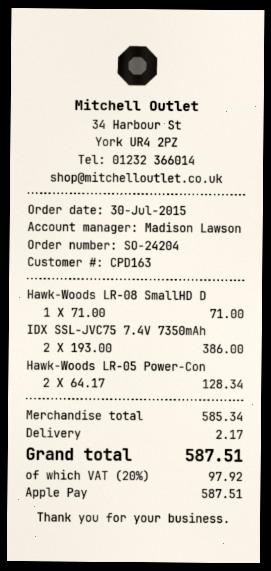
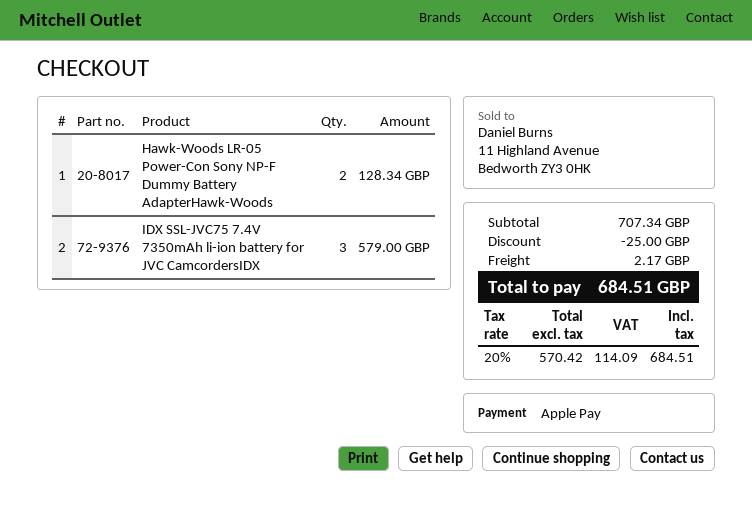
Hawk-Woods LR-08 SmallHD D: 1 for 71.00 -> none
IDX SSL-JVC75 7.4V 7350mAh: 2 for 386.00 -> 3 for 579.00
subtotal: 585.34 -> 707.34
discount: none -> 25.00
tax: 20% = 97.92 -> 20% = 114.09
total: 587.51 -> 684.51

